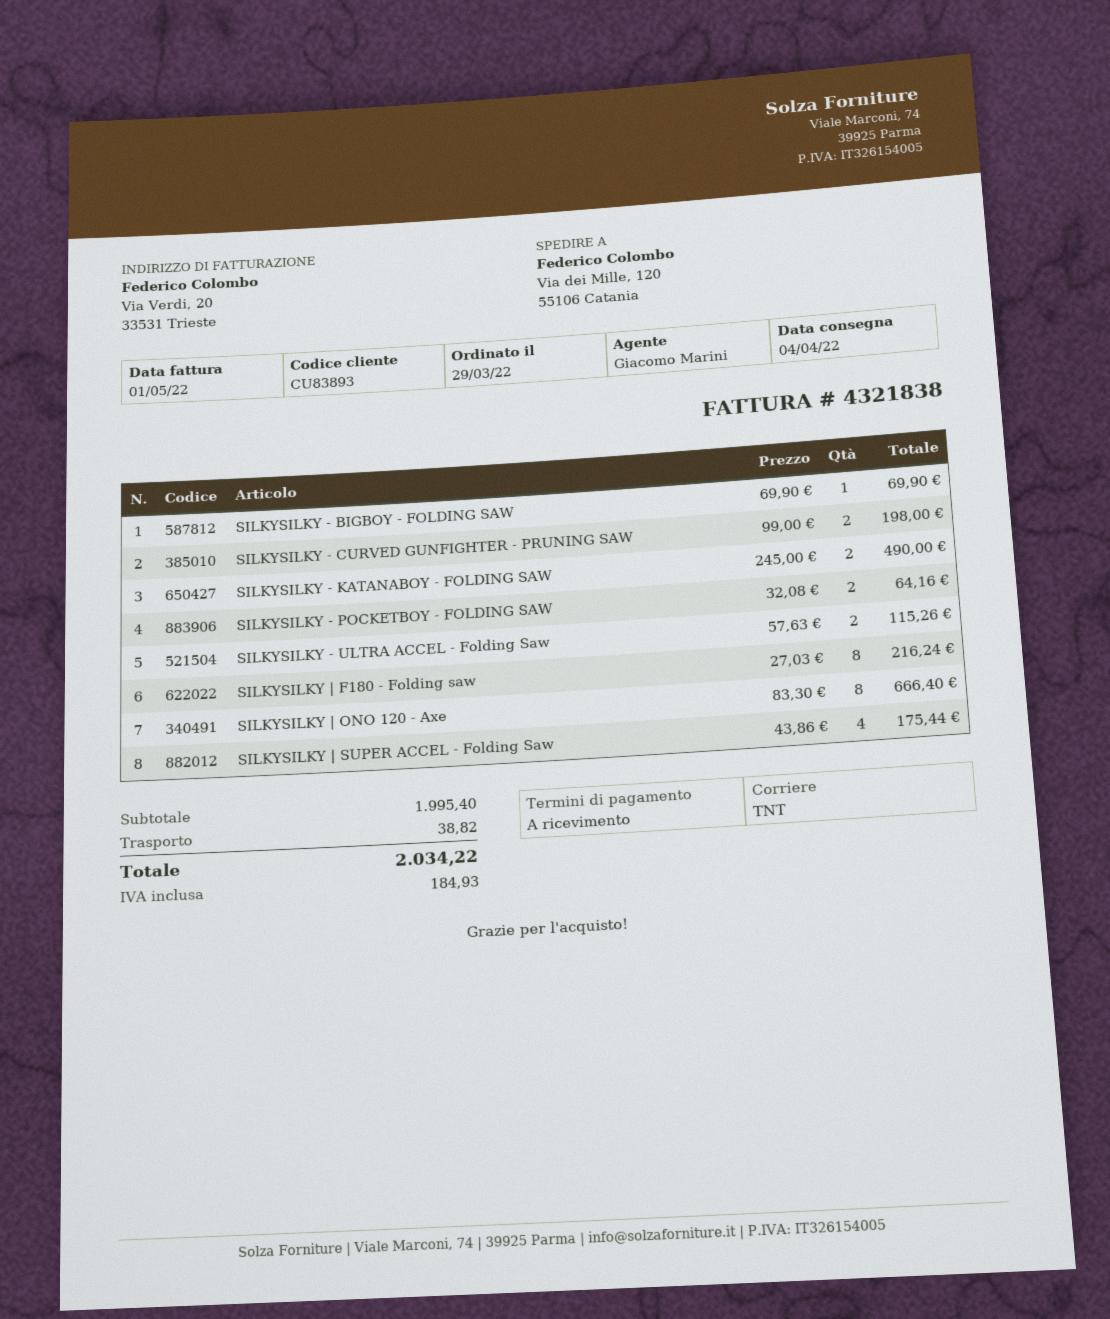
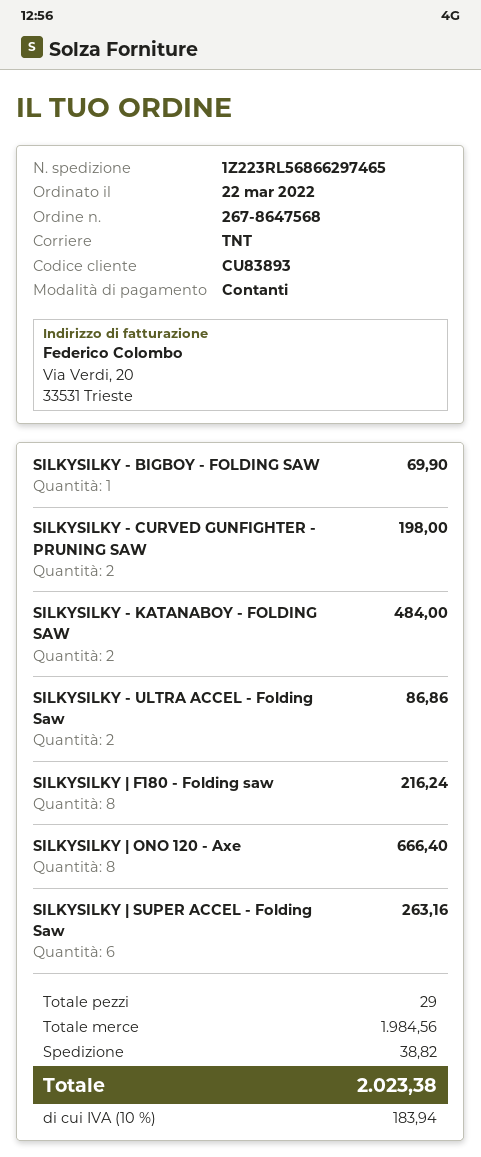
order date: 2022-03-29 -> 2022-03-22
SILKYSILKY - KATANABOY - FOLDING SAW: 2 for 490.00 -> 2 for 484.00
SILKYSILKY - POCKETBOY - FOLDING SAW: 2 for 64.16 -> none
SILKYSILKY - ULTRA ACCEL - Folding Saw: 2 for 115.26 -> 2 for 86.86
SILKYSILKY | SUPER ACCEL - Folding Saw: 4 for 175.44 -> 6 for 263.16
subtotal: 1995.40 -> 1984.56
tax: 184.93 -> 183.94
total: 2034.22 -> 2023.38

